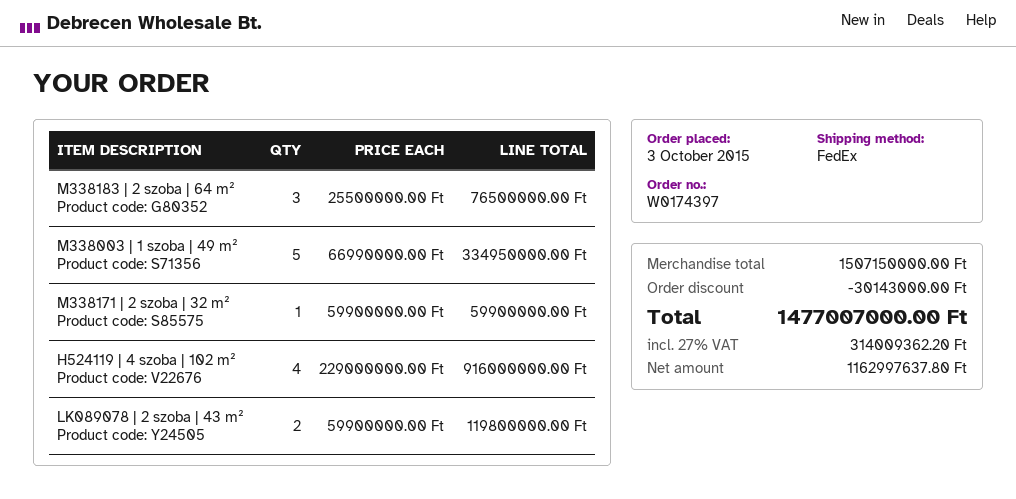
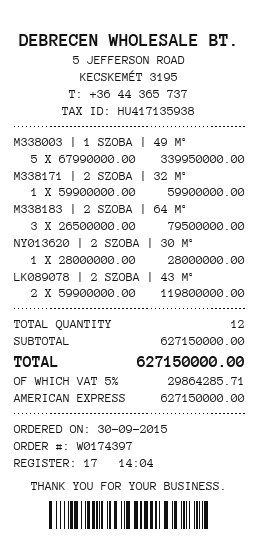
order date: 2015-10-03 -> 2015-09-30
M338183 | 2 szoba | 64 m²: 3 x 25500000.00 = 76500000.00 -> 3 x 26500000.00 = 79500000.00
M338003 | 1 szoba | 49 m²: 5 x 66990000.00 = 334950000.00 -> 5 x 67990000.00 = 339950000.00
H524119 | 4 szoba | 102 m²: 4 x 229000000.00 = 916000000.00 -> none
NY013620 | 2 SZOBA | 30 M²: none -> 1 x 28000000.00 = 28000000.00
subtotal: 1507150000.00 -> 627150000.00
discount: 30143000.00 -> none
tax: 27% = 314009362.20 -> 5% = 29864285.71
total: 1477007000.00 -> 627150000.00

